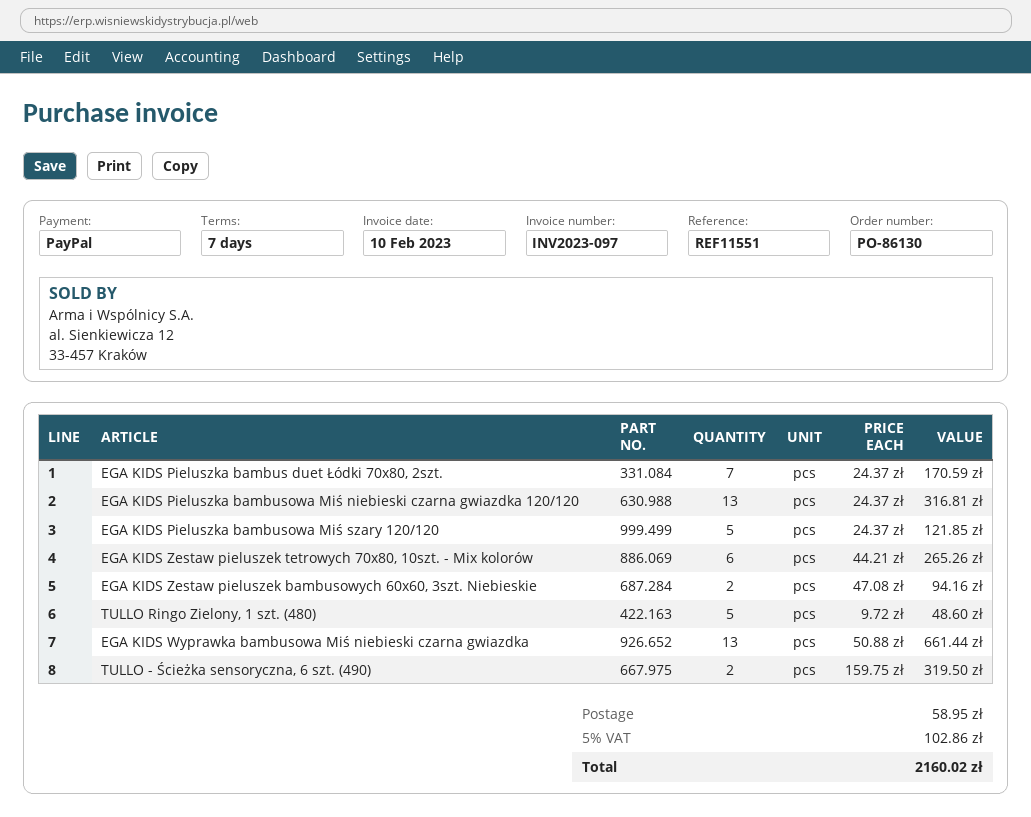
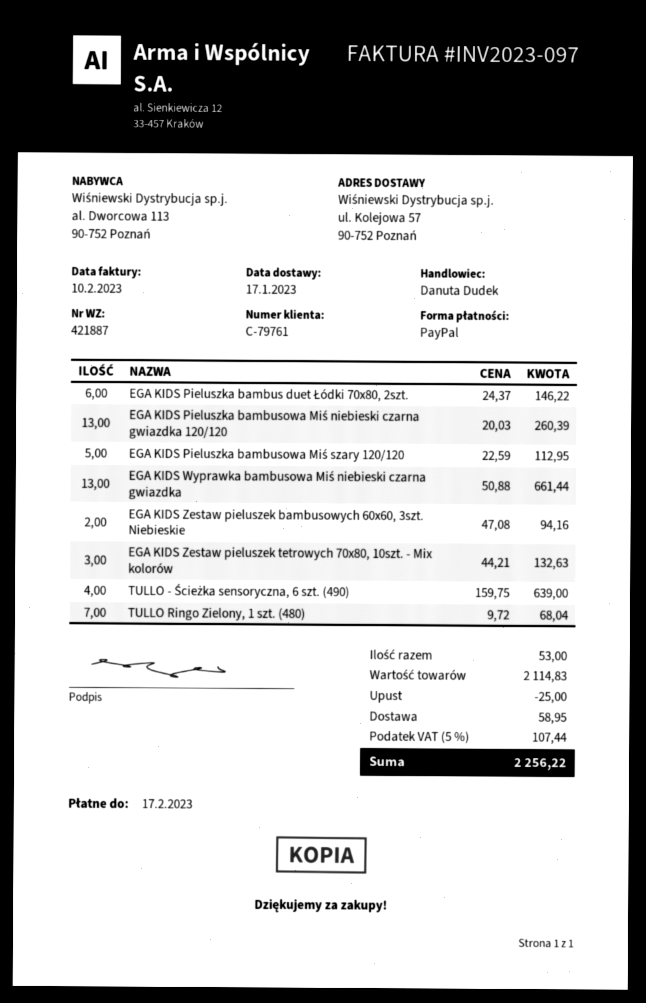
EGA KIDS Pieluszka bambus duet Łódki 70x80, 2szt.: 7 x 24.37 = 170.59 -> 6 x 24.37 = 146.22
EGA KIDS Pieluszka bambusowa Miś niebieski czarna gwiazdka 120/120: 13 x 24.37 = 316.81 -> 13 x 20.03 = 260.39
EGA KIDS Pieluszka bambusowa Miś szary 120/120: 5 x 24.37 = 121.85 -> 5 x 22.59 = 112.95
EGA KIDS Zestaw pieluszek tetrowych 70x80, 10szt. - Mix kolorów: 6 x 44.21 = 265.26 -> 3 x 44.21 = 132.63
TULLO Ringo Zielony, 1 szt. (480): 5 x 9.72 = 48.60 -> 7 x 9.72 = 68.04
TULLO - Ścieżka sensoryczna, 6 szt. (490): 2 x 159.75 = 319.50 -> 4 x 159.75 = 639.00
discount: none -> 25.00
tax: 5% = 102.86 -> 5% = 107.44
total: 2160.02 -> 2256.22

